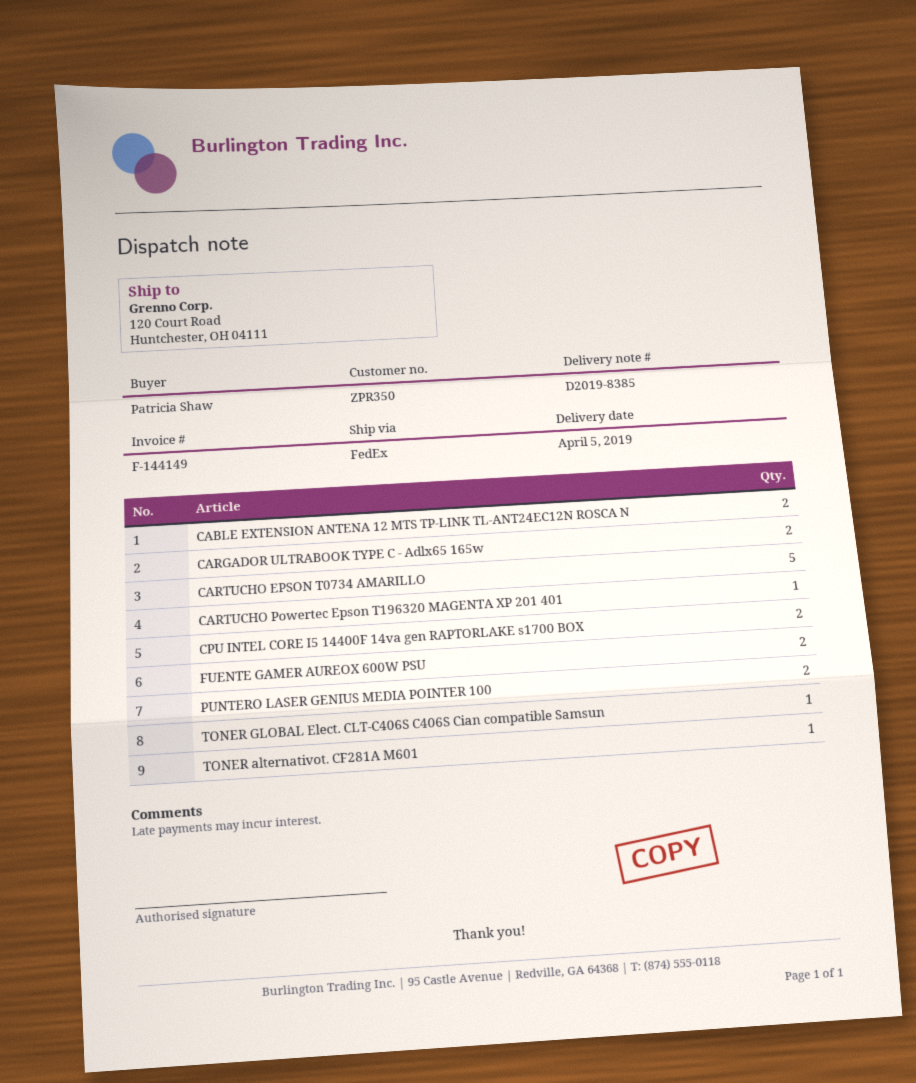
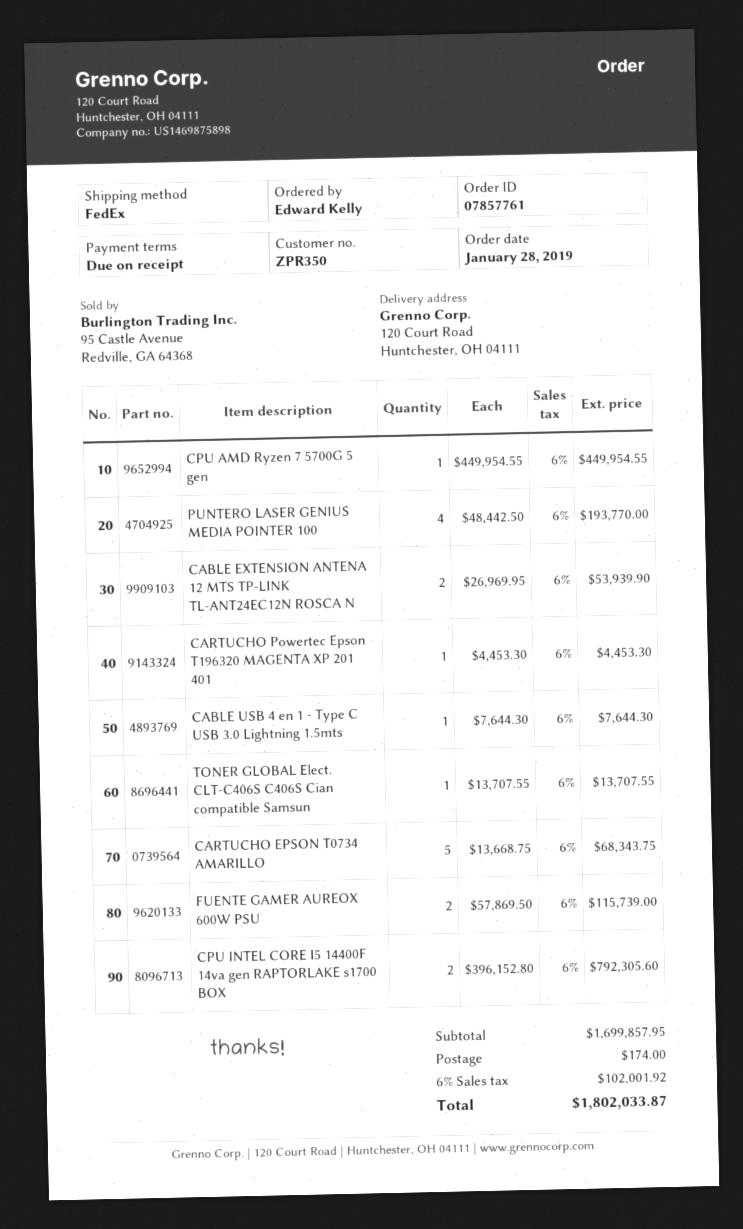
ordered by: Patricia Shaw -> Edward Kelly
CARGADOR ULTRABOOK TYPE C - Adlx65 165w: 2 -> none
PUNTERO LASER GENIUS MEDIA POINTER 100: 2 -> 4
TONER alternativot. CF281A M601: 1 -> none
CPU AMD Ryzen 7 5700G 5 gen: none -> 1
CABLE USB 4 en 1 - Type C USB 3.0 Lightning 1.5mts: none -> 1

